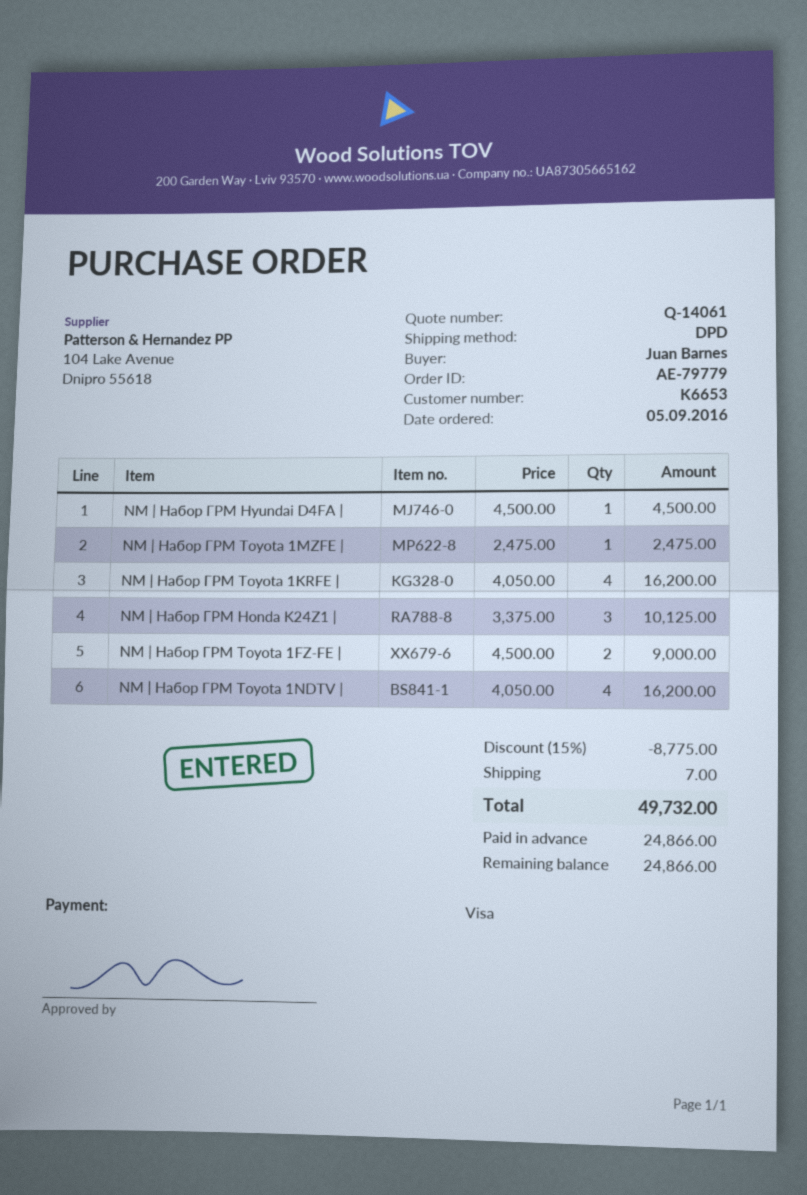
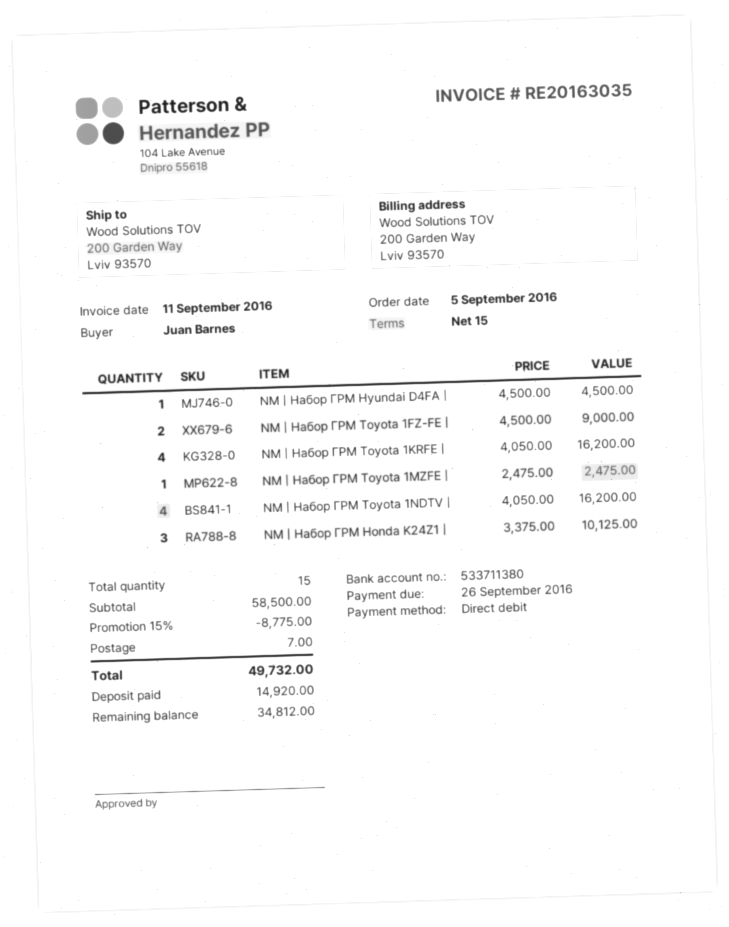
payment method: Visa -> direct debit
deposit: 24866.00 -> 14920.00
balance: 24866.00 -> 34812.00

